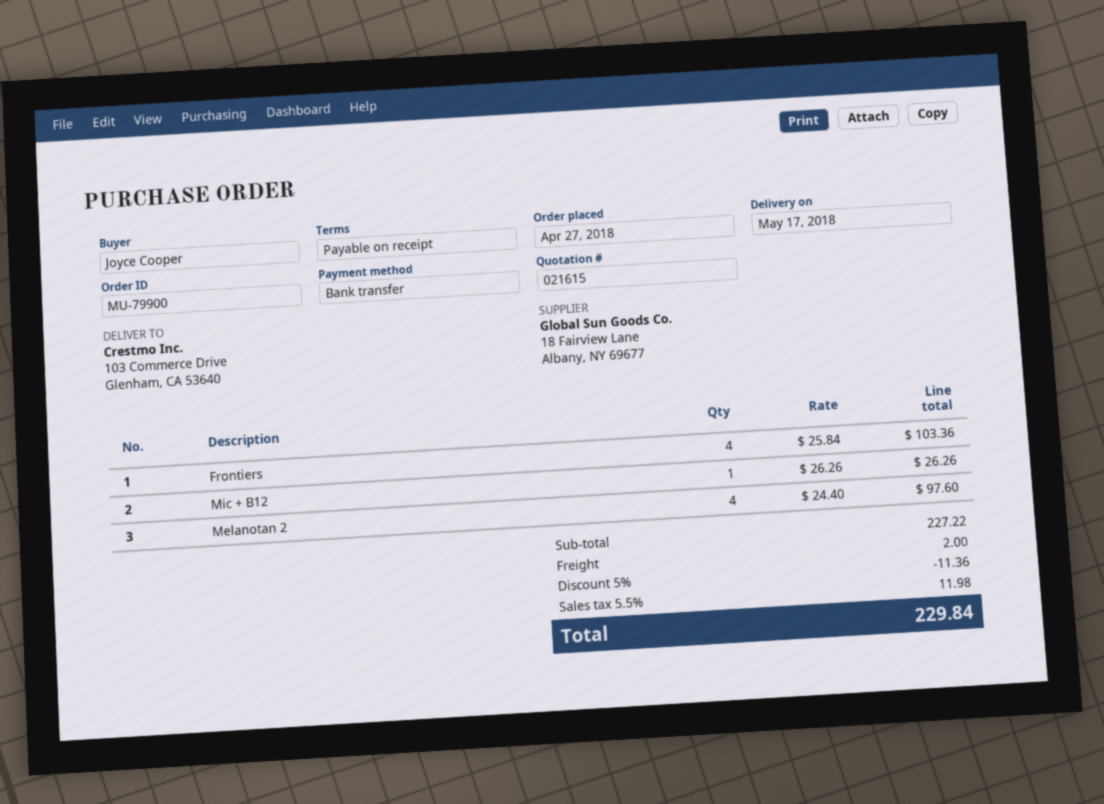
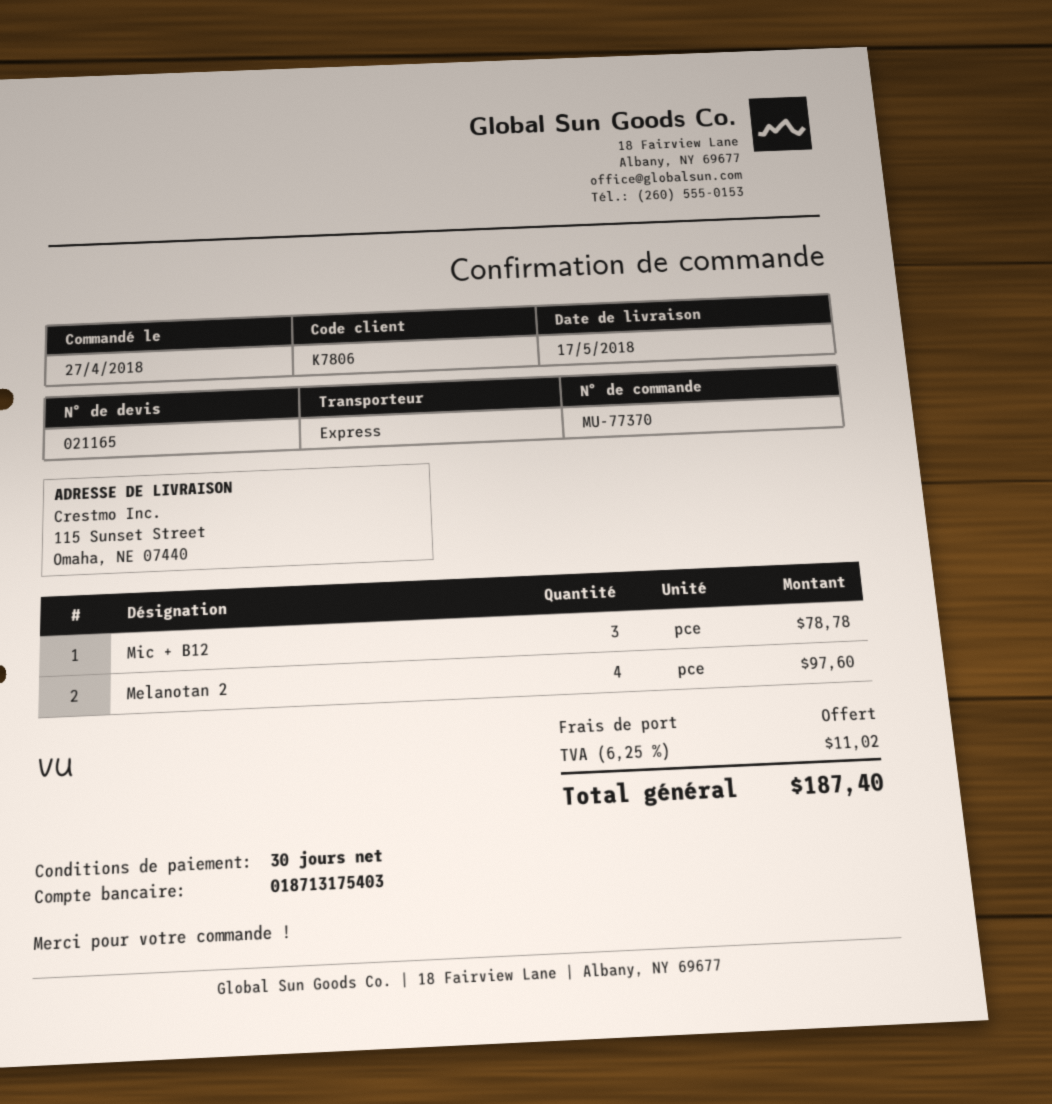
quote number: 021615 -> 021165
order number: MU-79900 -> MU-77370
payment terms: on receipt -> 30 days
ship to: 103 Commerce Drive, Glenham, CA 53640 -> 115 Sunset Street, Omaha, NE 07440
Frontiers: 4 for 103.36 -> none
Mic + B12: 1 for 26.26 -> 3 for 78.78
discount: 5% = 11.36 -> none
shipping: 2.00 -> 0.00
tax: 5.5% = 11.98 -> 6.25% = 11.02
total: 229.84 -> 187.40

